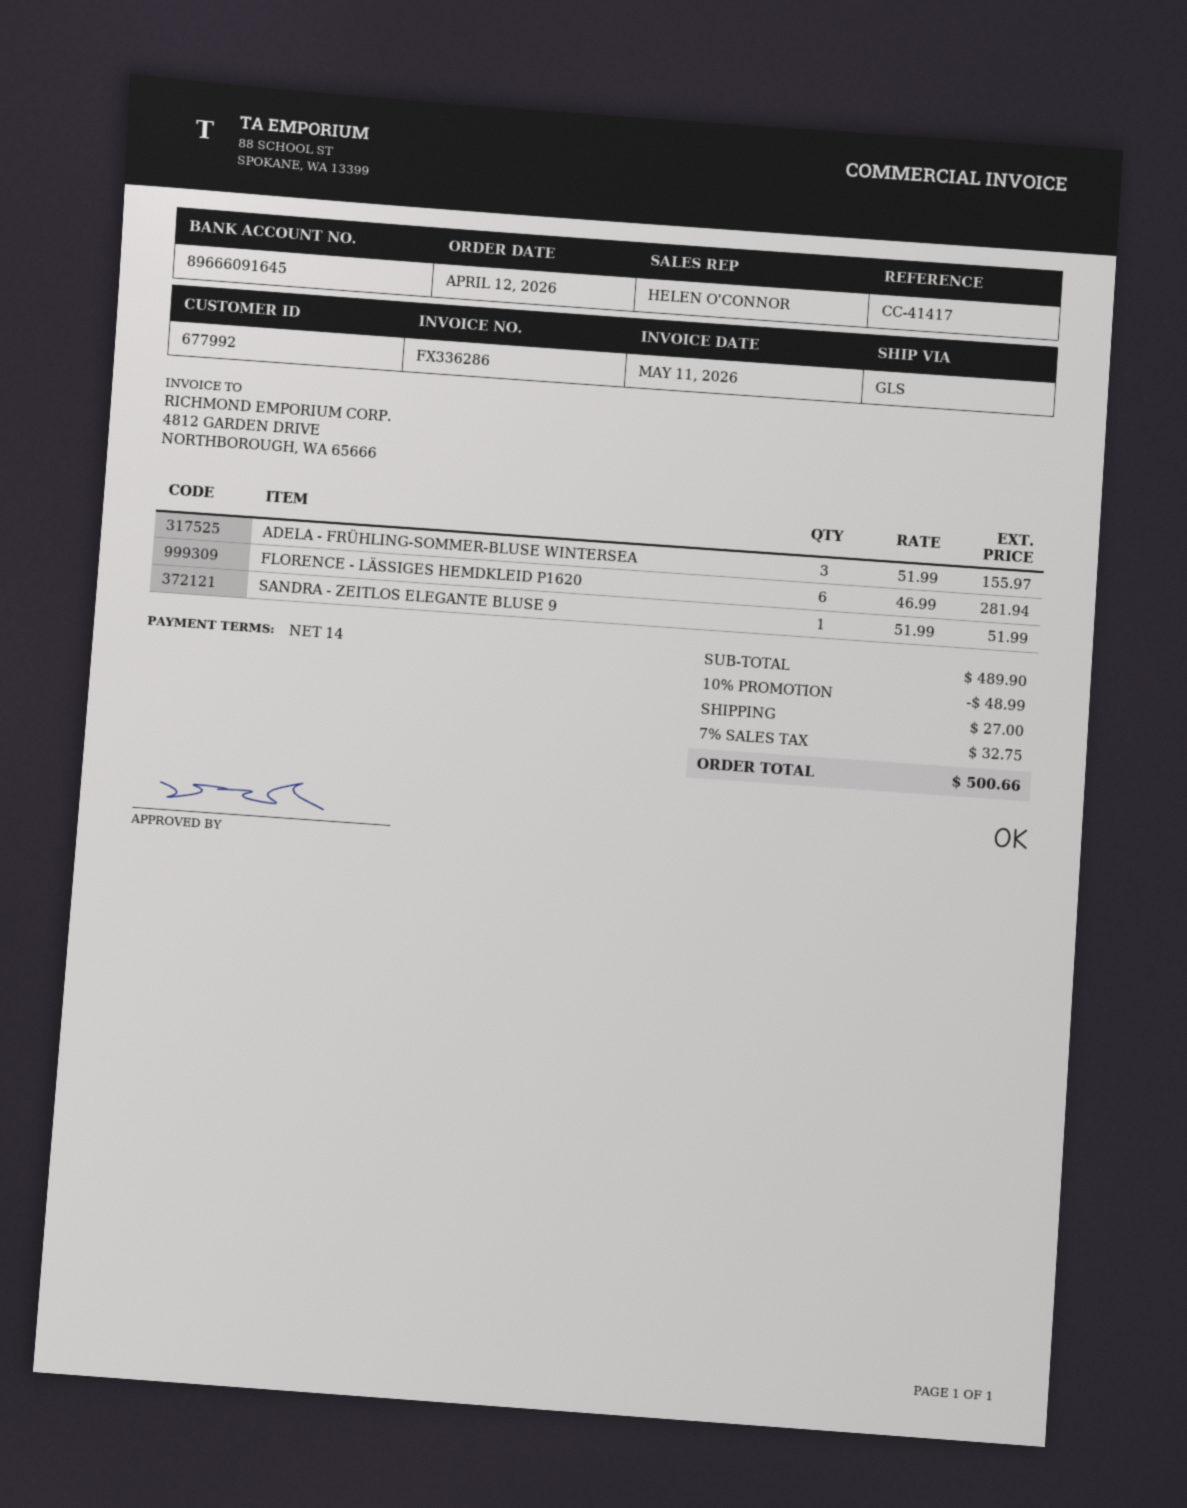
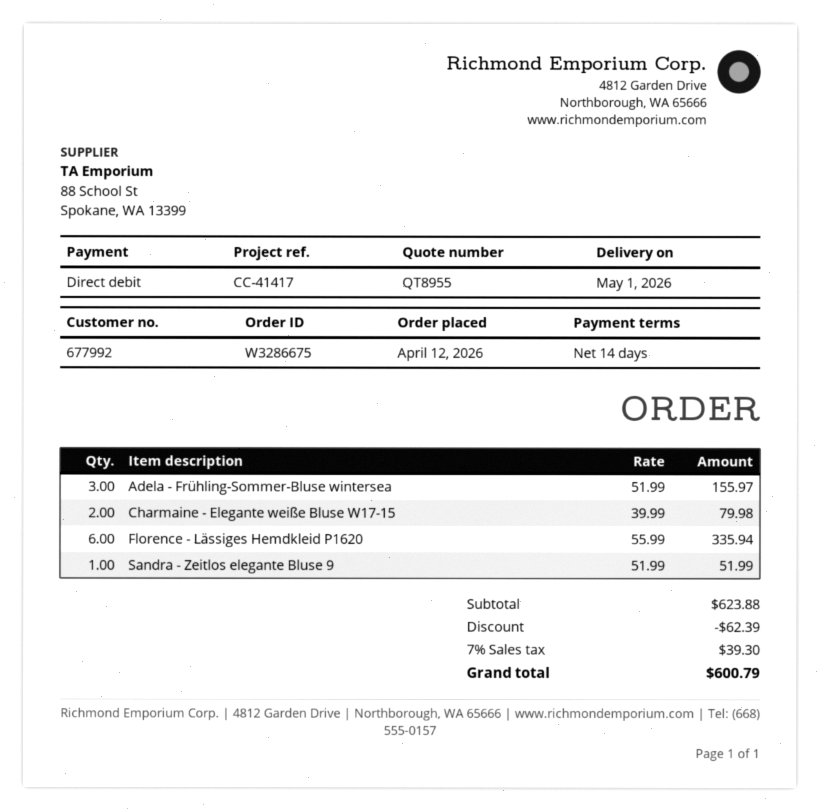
FLORENCE - LÄSSIGES HEMDKLEID P1620: 6 x 46.99 = 281.94 -> 6 x 55.99 = 335.94
Charmaine - Elegante weiße Bluse W17-15: none -> 2 x 39.99 = 79.98
subtotal: 489.90 -> 623.88
discount: 48.99 -> 62.39
shipping: 27.00 -> none
tax: 7% = 32.75 -> 7% = 39.30
total: 500.66 -> 600.79

